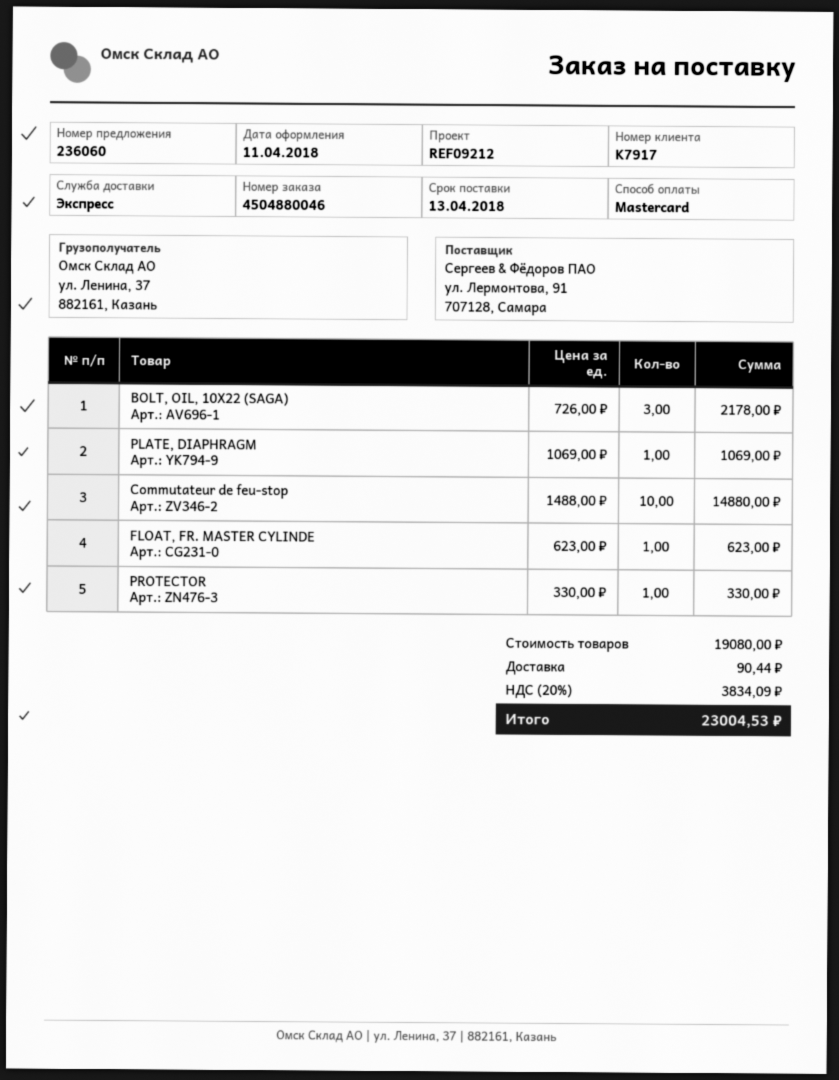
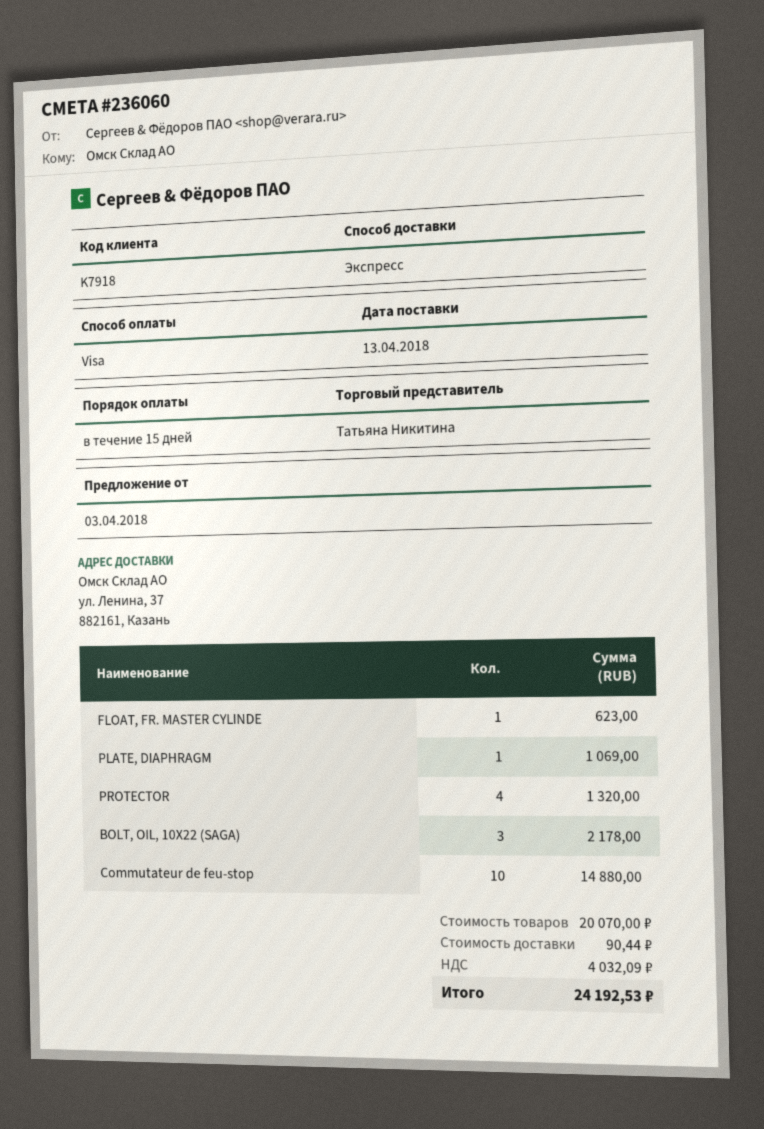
customer number: K7917 -> K7918
payment method: Mastercard -> Visa
PROTECTOR: 1 for 330.00 -> 4 for 1320.00
subtotal: 19080.00 -> 20070.00
tax: 3834.09 -> 4032.09
total: 23004.53 -> 24192.53

